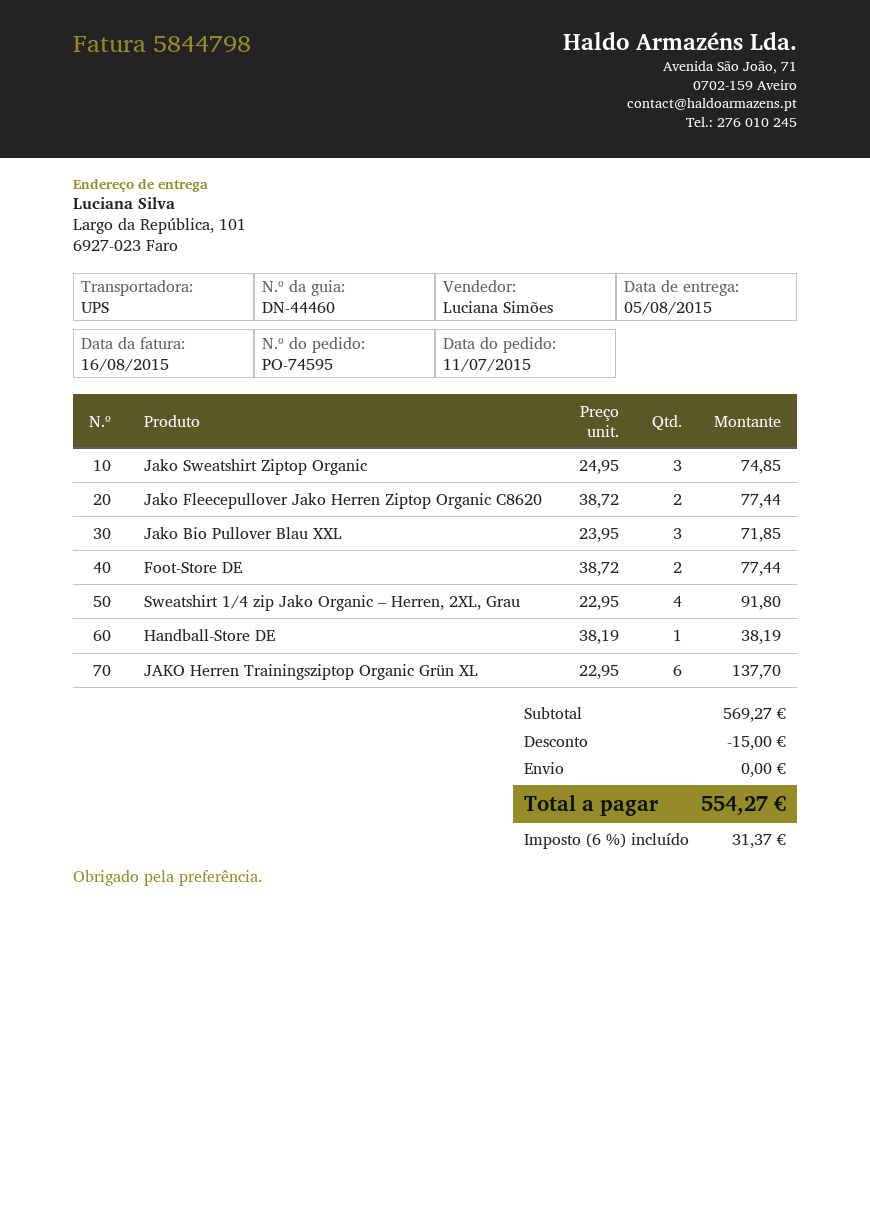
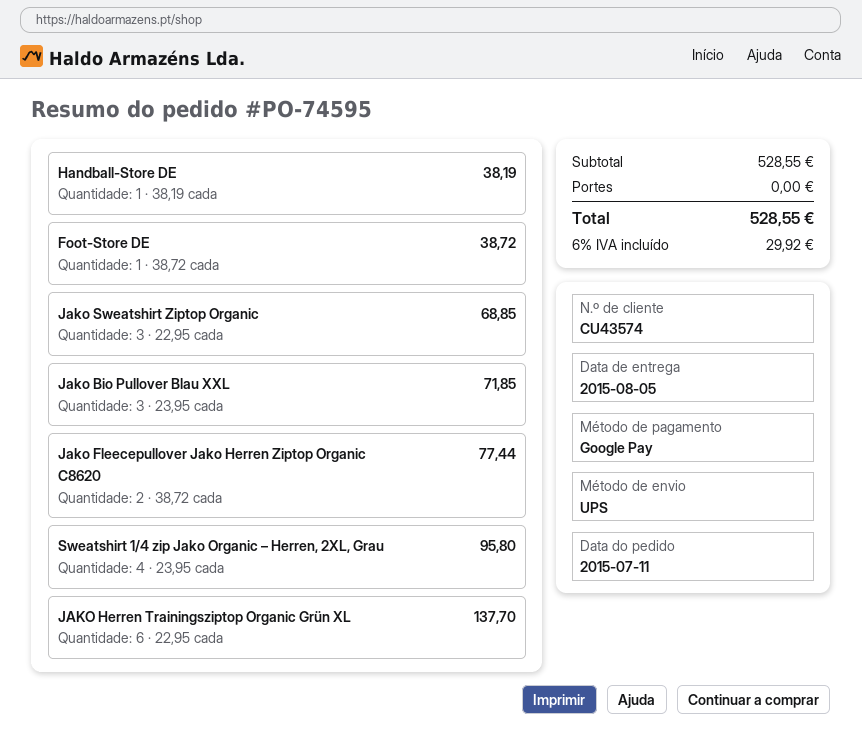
Jako Sweatshirt Ziptop Organic: 3 x 24.95 = 74.85 -> 3 x 22.95 = 68.85
Foot-Store DE: 2 x 38.72 = 77.44 -> 1 x 38.72 = 38.72
Sweatshirt 1/4 zip Jako Organic – Herren, 2XL, Grau: 4 x 22.95 = 91.80 -> 4 x 23.95 = 95.80
subtotal: 569.27 -> 528.55
discount: 15.00 -> none
tax: 6% = 31.37 -> 6% = 29.92
total: 554.27 -> 528.55

